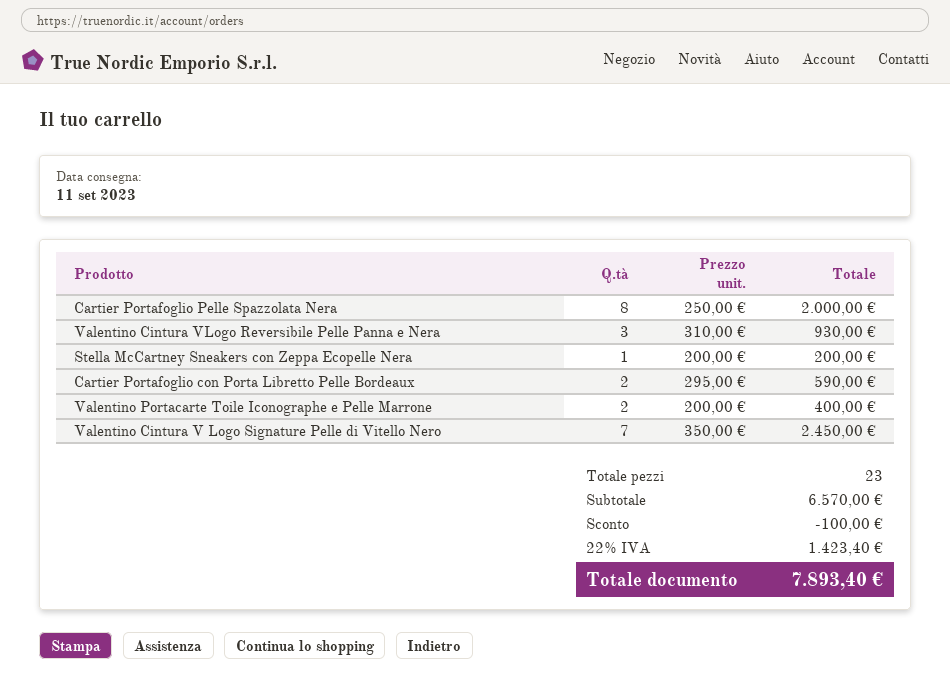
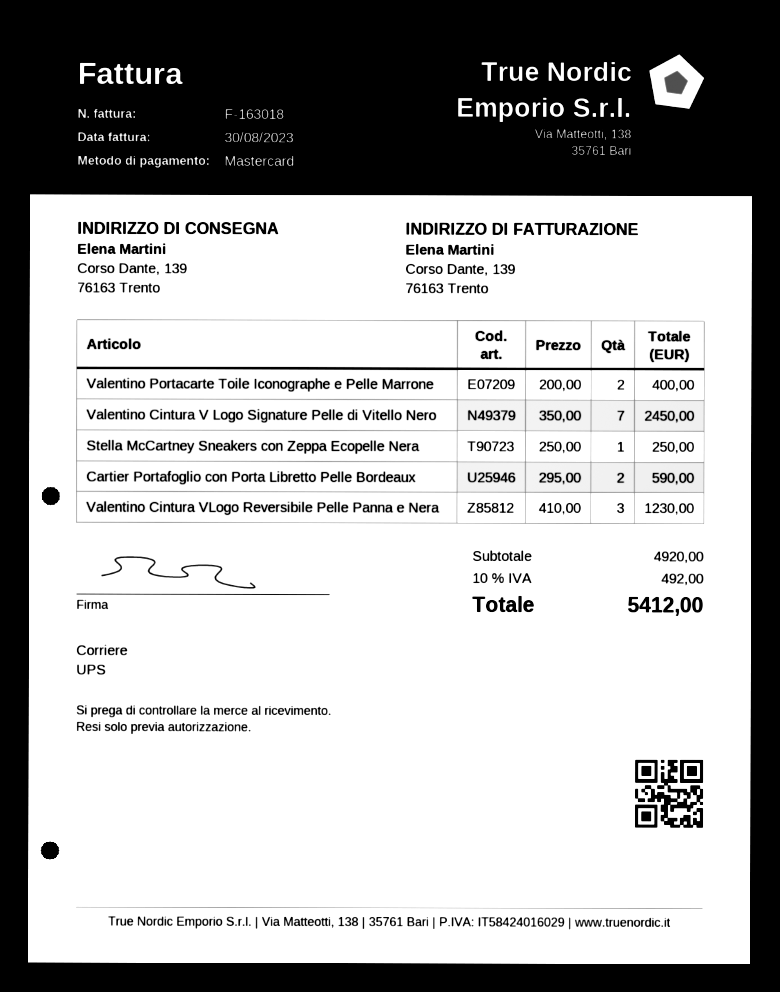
Cartier Portafoglio Pelle Spazzolata Nera: 8 x 250.00 = 2000.00 -> none
Valentino Cintura VLogo Reversibile Pelle Panna e Nera: 3 x 310.00 = 930.00 -> 3 x 410.00 = 1230.00
Stella McCartney Sneakers con Zeppa Ecopelle Nera: 1 x 200.00 = 200.00 -> 1 x 250.00 = 250.00
subtotal: 6570.00 -> 4920.00
discount: 100.00 -> none
tax: 22% = 1423.40 -> 10% = 492.00
total: 7893.40 -> 5412.00

